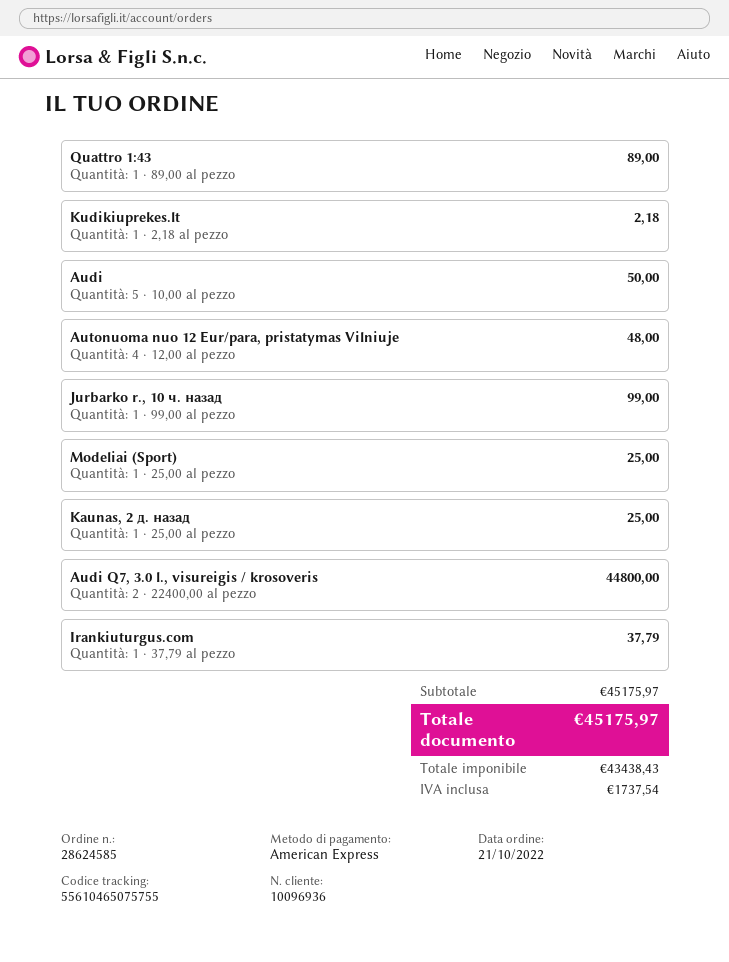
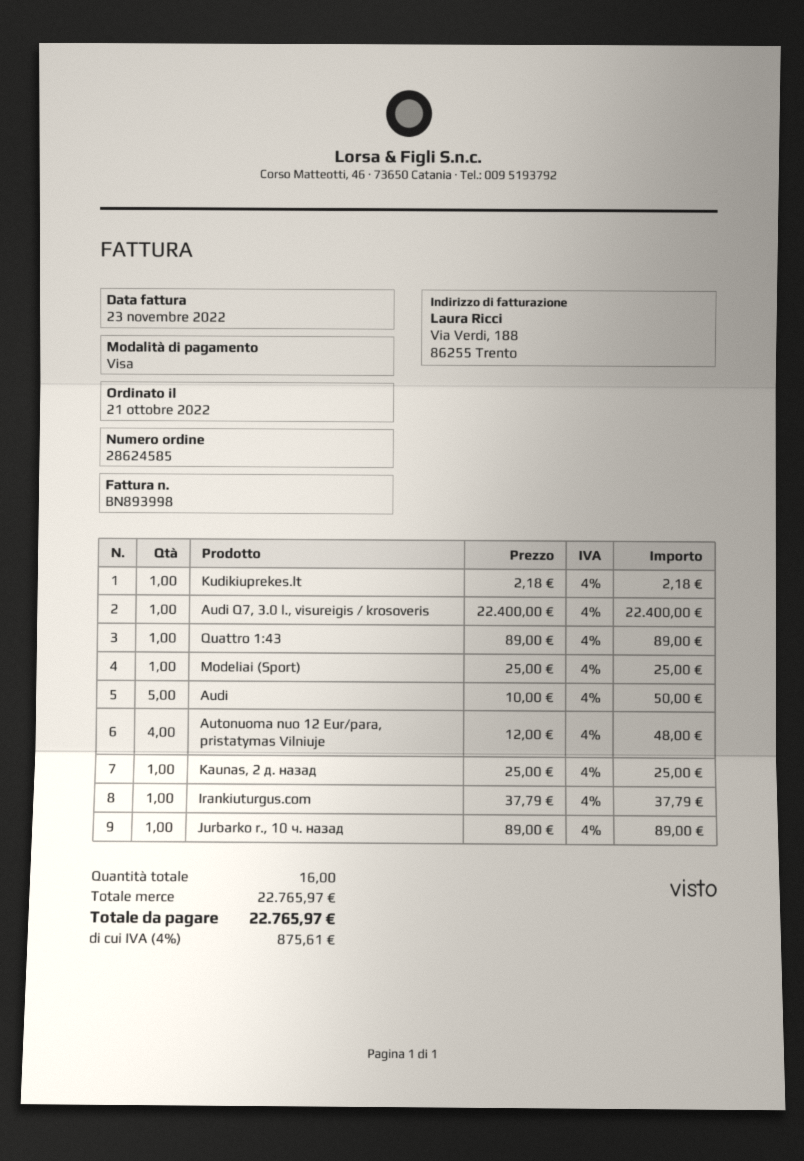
payment method: American Express -> Visa
Jurbarko r., 10 ч. назад: 1 x 99.00 = 99.00 -> 1 x 89.00 = 89.00
Audi Q7, 3.0 l., visureigis / krosoveris: 2 x 22400.00 = 44800.00 -> 1 x 22400.00 = 22400.00
subtotal: 45175.97 -> 22765.97
tax: 1737.54 -> 875.61
total: 45175.97 -> 22765.97

